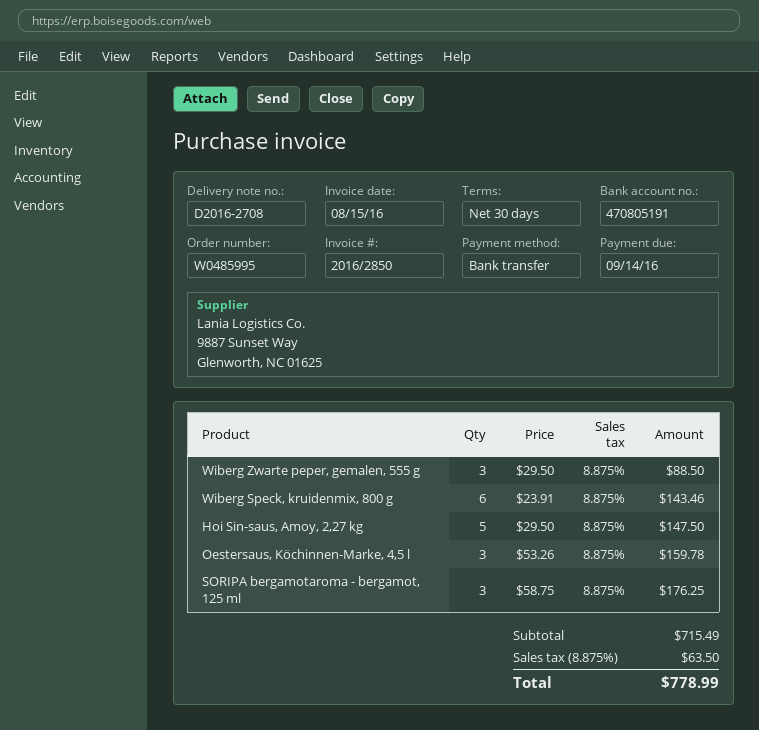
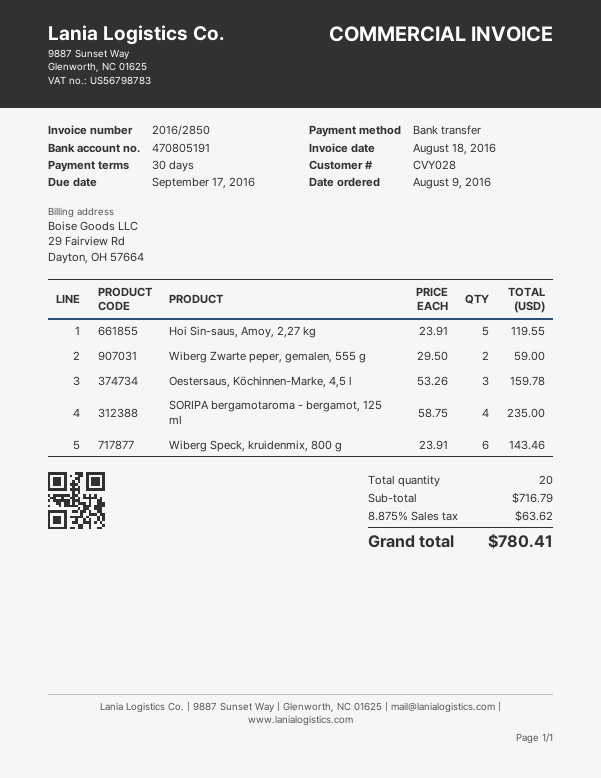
invoice date: 2016-08-15 -> 2016-08-18
due date: 2016-09-14 -> 2016-09-17
Wiberg Zwarte peper, gemalen, 555 g: 3 x 29.50 = 88.50 -> 2 x 29.50 = 59.00
Hoi Sin-saus, Amoy, 2,27 kg: 5 x 29.50 = 147.50 -> 5 x 23.91 = 119.55
SORIPA bergamotaroma - bergamot, 125 ml: 3 x 58.75 = 176.25 -> 4 x 58.75 = 235.00
subtotal: 715.49 -> 716.79
tax: 8.875% = 63.50 -> 8.875% = 63.62
total: 778.99 -> 780.41

